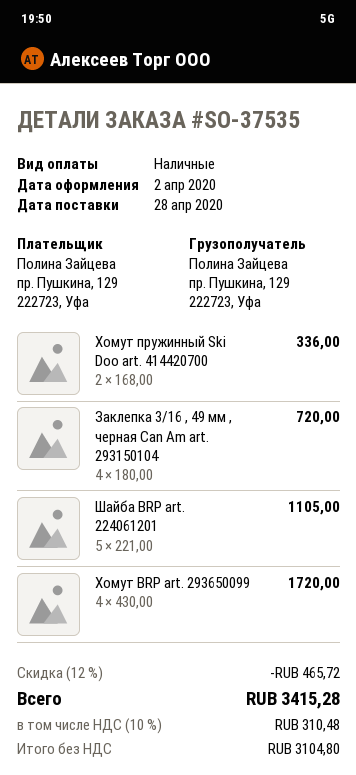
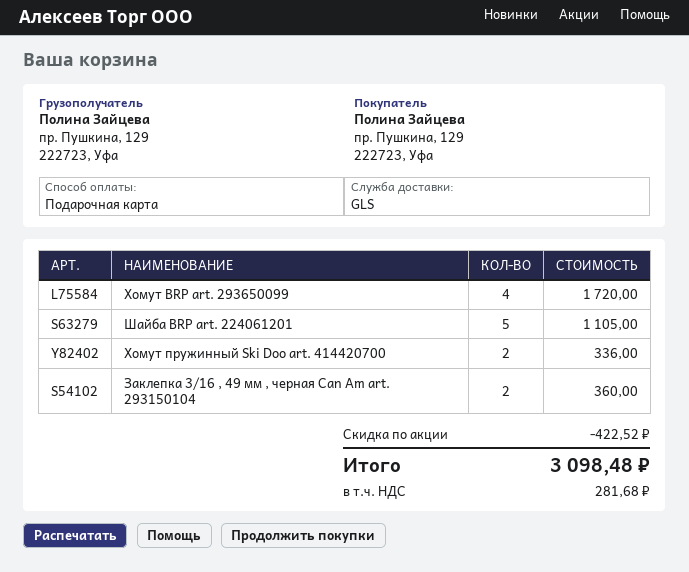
payment method: cash -> gift card
Заклепка 3/16 , 49 мм , черная Can Am art. 293150104: 4 for 720.00 -> 2 for 360.00
discount: 465.72 -> 422.52
tax: 310.48 -> 281.68
total: 3415.28 -> 3098.48

